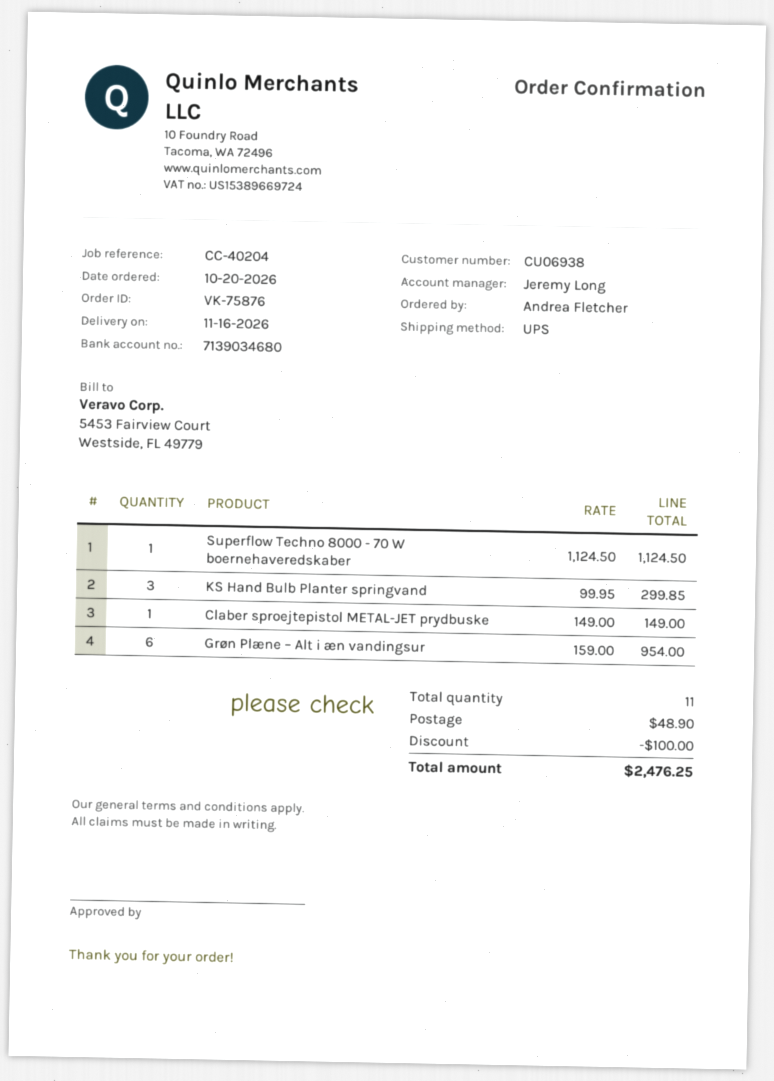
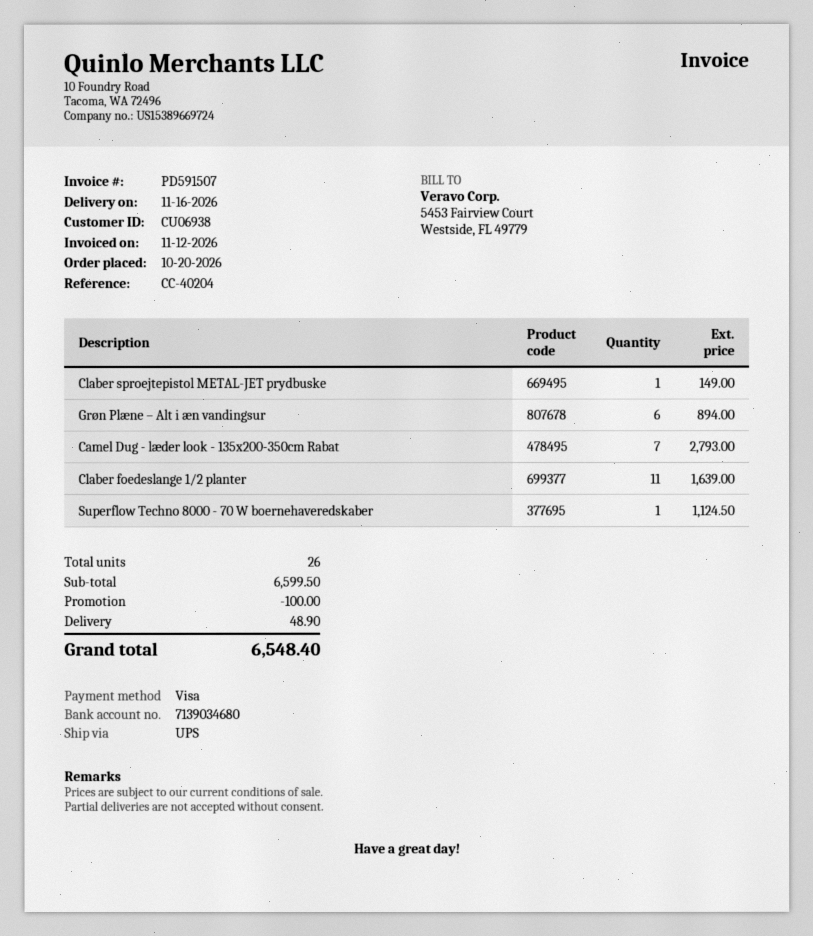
KS Hand Bulb Planter springvand: 3 for 299.85 -> none
Grøn Plæne – Alt i æn vandingsur: 6 for 954.00 -> 6 for 894.00
Camel Dug - læder look - 135x200-350cm Rabat: none -> 7 for 2793.00
Claber foedeslange 1/2 planter: none -> 11 for 1639.00
total quantity: 11 -> 26
total: 2476.25 -> 6548.40

